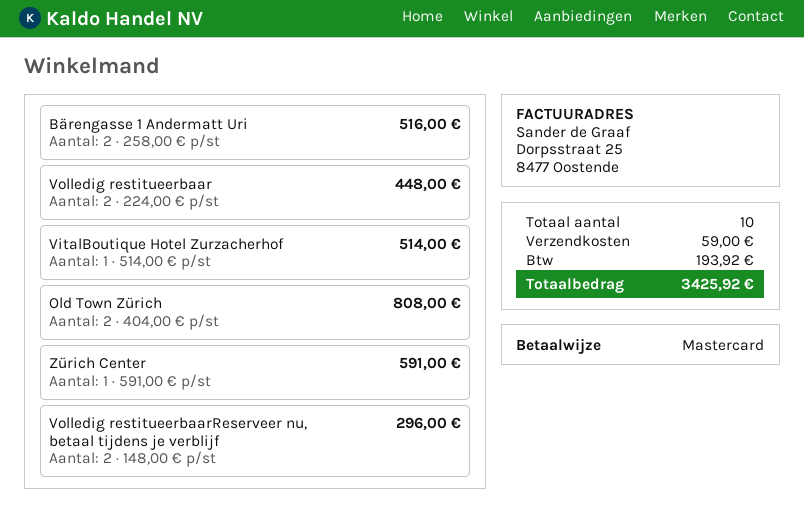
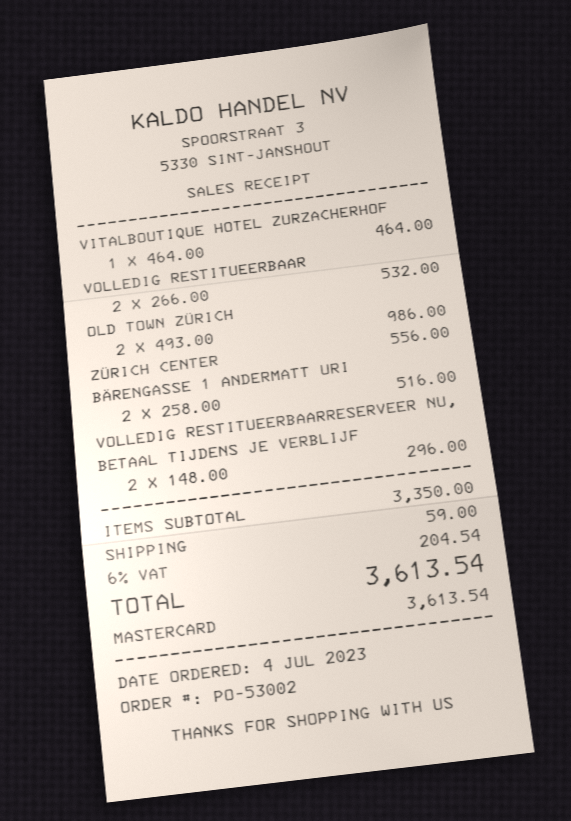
Volledig restitueerbaar: 2 x 224.00 = 448.00 -> 2 x 266.00 = 532.00
VitalBoutique Hotel Zurzacherhof: 1 x 514.00 = 514.00 -> 1 x 464.00 = 464.00
Old Town Zürich: 2 x 404.00 = 808.00 -> 2 x 493.00 = 986.00
Zürich Center: 1 x 591.00 = 591.00 -> 1 x 556.00 = 556.00
tax: 193.92 -> 204.54
total: 3425.92 -> 3613.54

